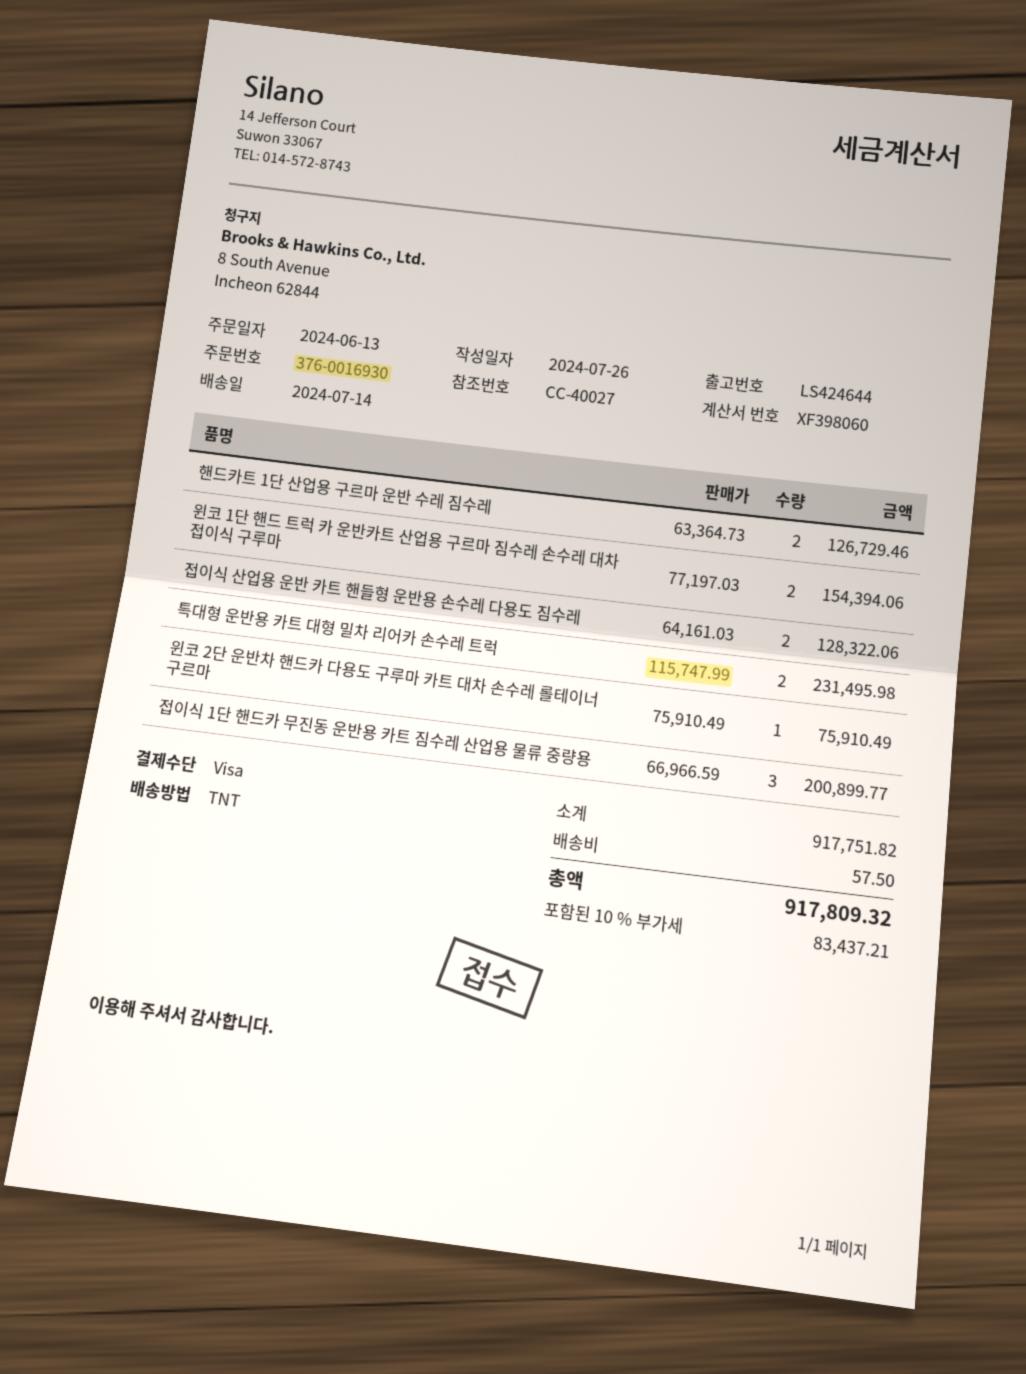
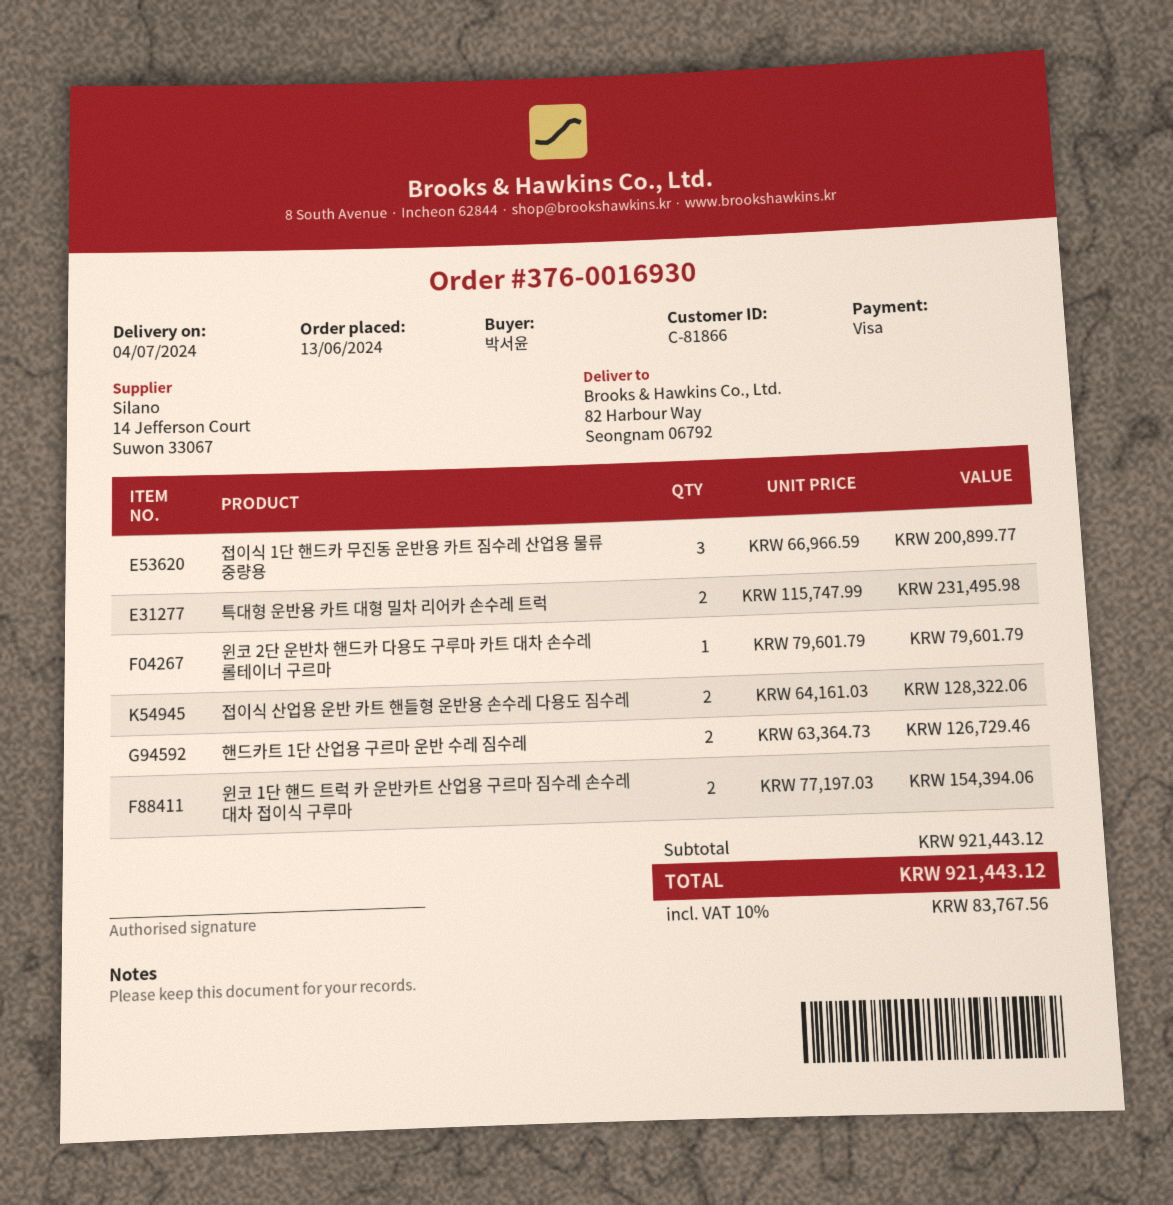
delivery date: 2024-07-14 -> 2024-07-04
윈코 2단 운반차 핸드카 다용도 구루마 카트 대차 손수레 롤테이너 구르마: 1 x 75910.49 = 75910.49 -> 1 x 79601.79 = 79601.79
subtotal: 917751.82 -> 921443.12
shipping: 57.50 -> none
tax: 10% = 83437.21 -> 10% = 83767.56
total: 917809.32 -> 921443.12

